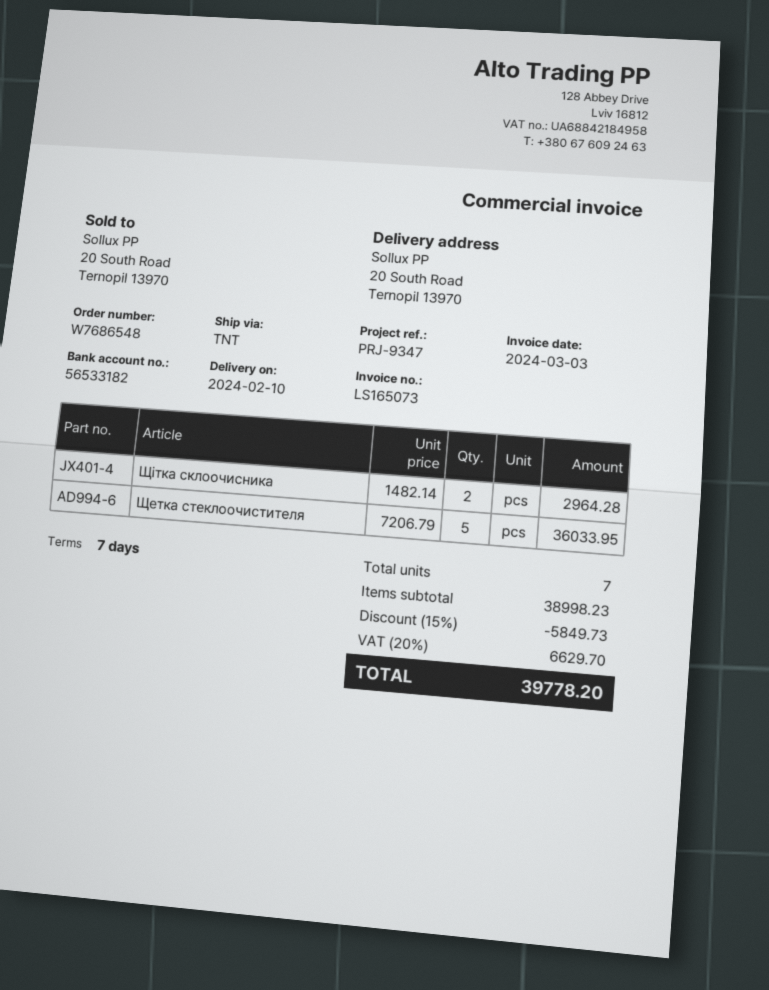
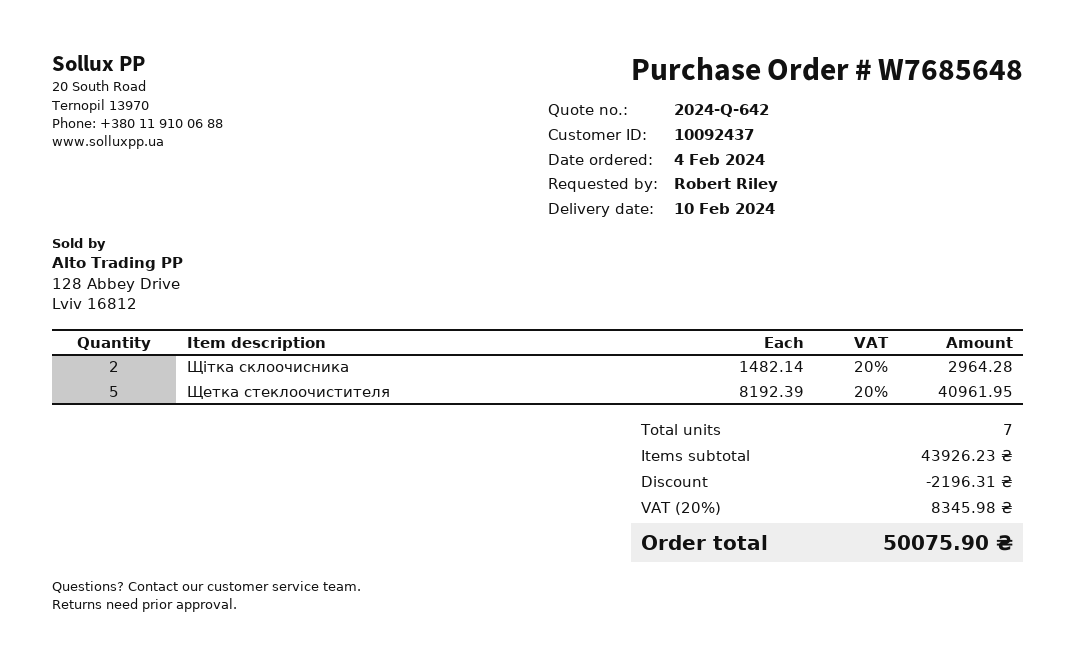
order number: W7686548 -> W7685648
Щетка стеклоочистителя: 5 x 7206.79 = 36033.95 -> 5 x 8192.39 = 40961.95
subtotal: 38998.23 -> 43926.23
discount: 5849.73 -> 2196.31
tax: 20% = 6629.70 -> 20% = 8345.98
total: 39778.20 -> 50075.90

